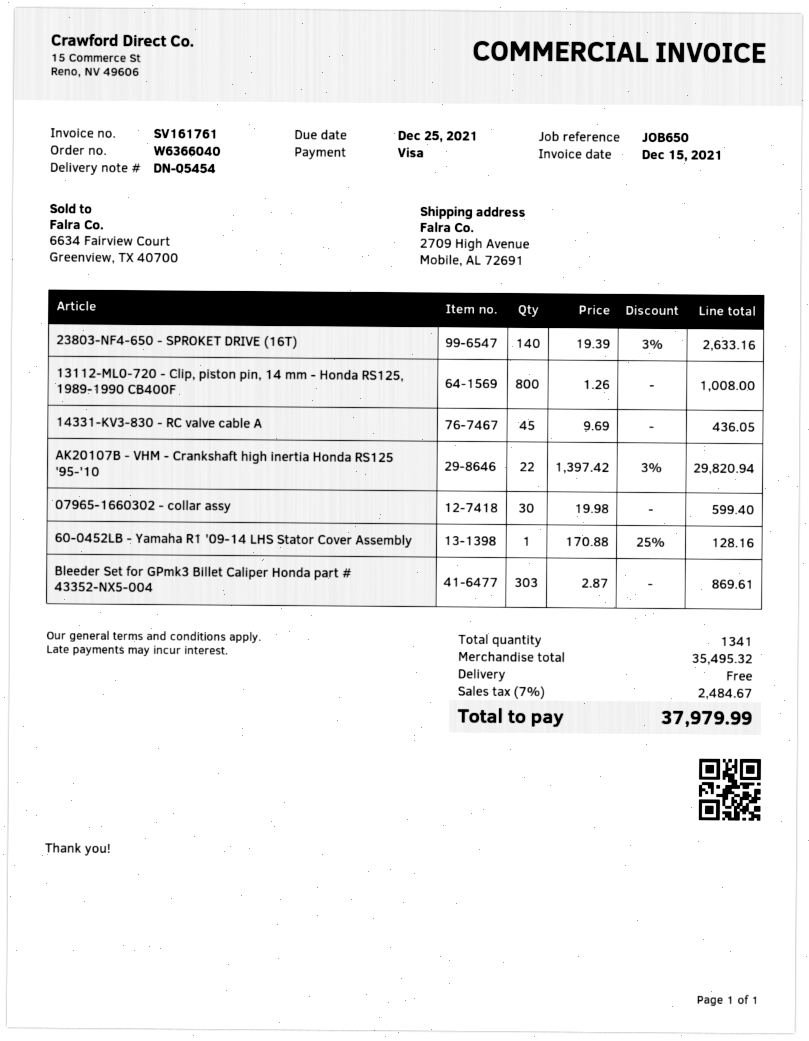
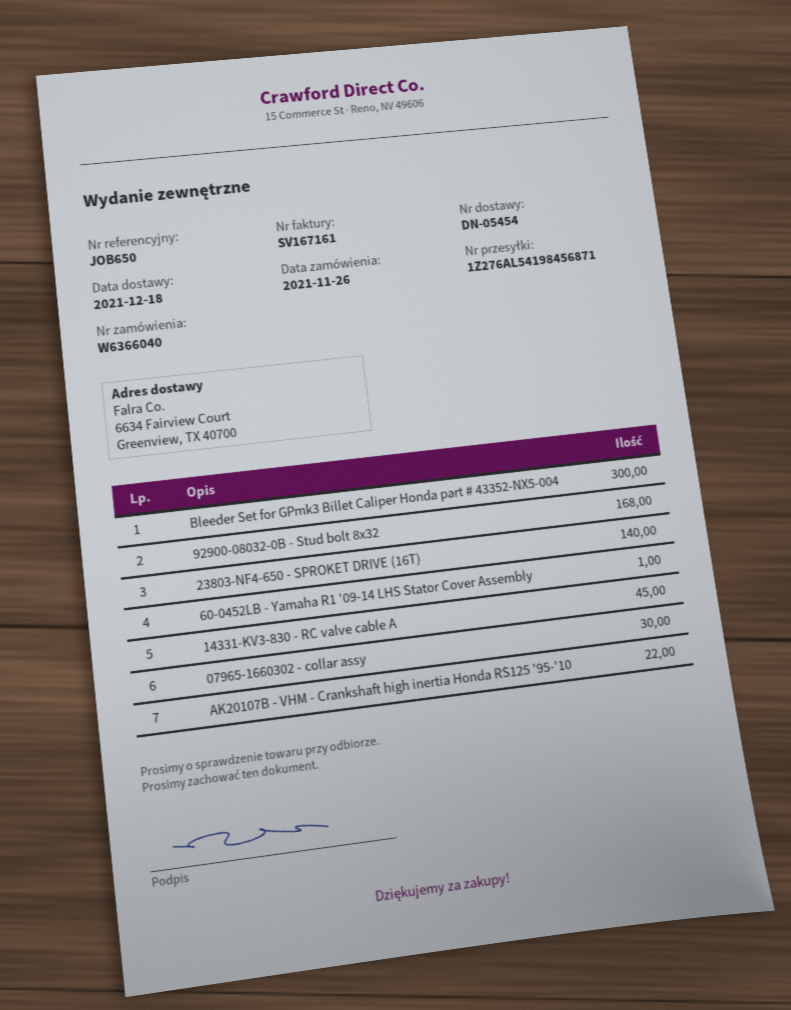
invoice number: SV161761 -> SV167161
ship to: 2709 High Avenue, Mobile, AL 72691 -> 6634 Fairview Court, Greenview, TX 40700
13112-ML0-720 - Clip, piston pin, 14 mm - Honda RS125, 1989-1990 CB400F: 800 -> none
Bleeder Set for GPmk3 Billet Caliper Honda part # 43352-NX5-004: 303 -> 300
92900-08032-0B - Stud bolt 8x32: none -> 168

